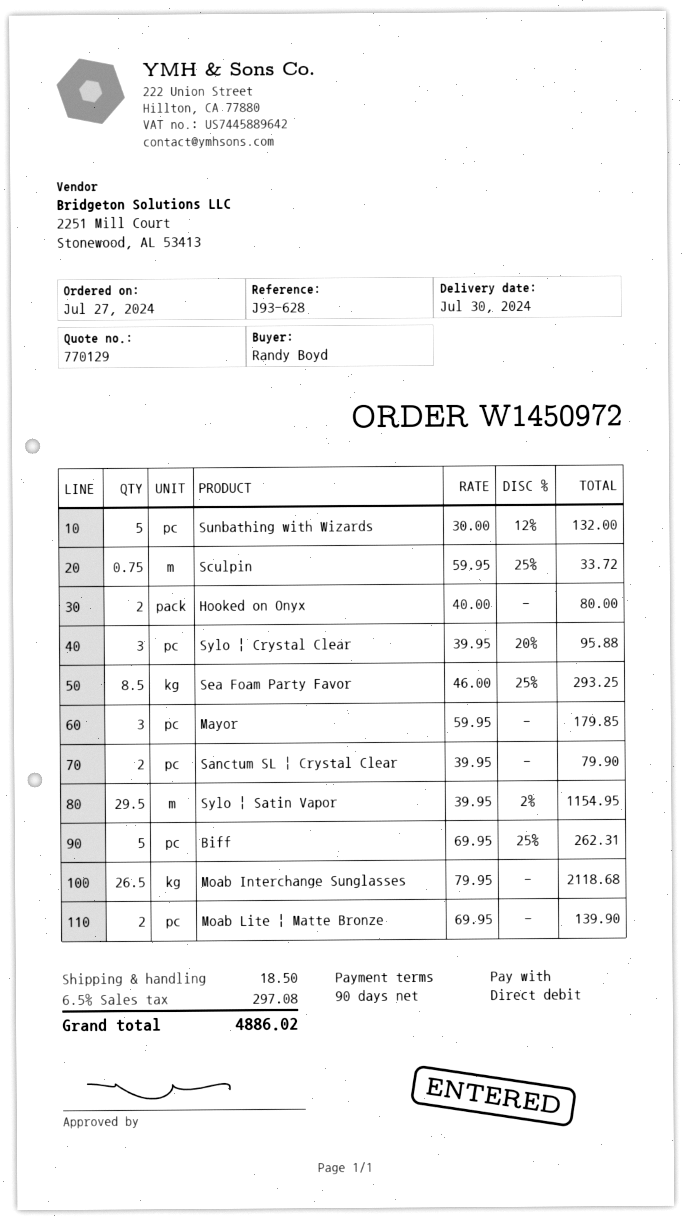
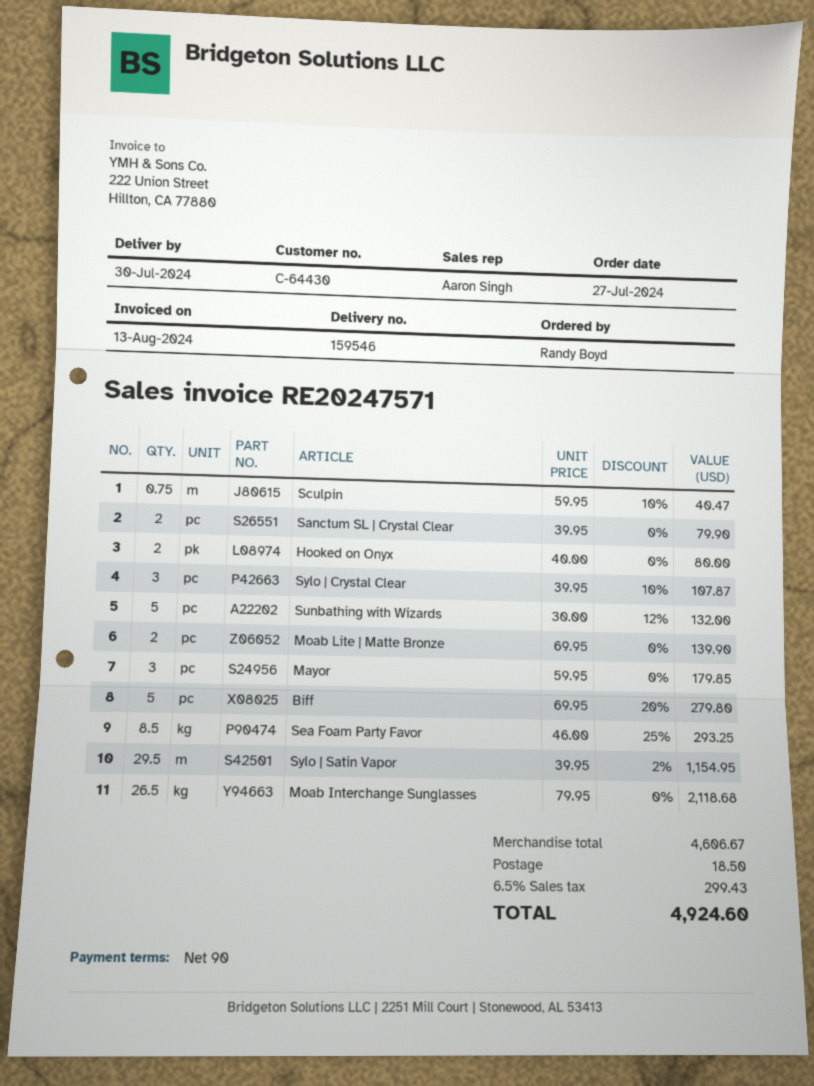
Sculpin: 0.75 x 59.95 - 25% = 33.72 -> 0.75 x 59.95 - 10% = 40.47
Sylo | Crystal Clear: 3 x 39.95 - 20% = 95.88 -> 3 x 39.95 - 10% = 107.87
Biff: 5 x 69.95 - 25% = 262.31 -> 5 x 69.95 - 20% = 279.80
tax: 6.5% = 297.08 -> 6.5% = 299.43
total: 4886.02 -> 4924.60

